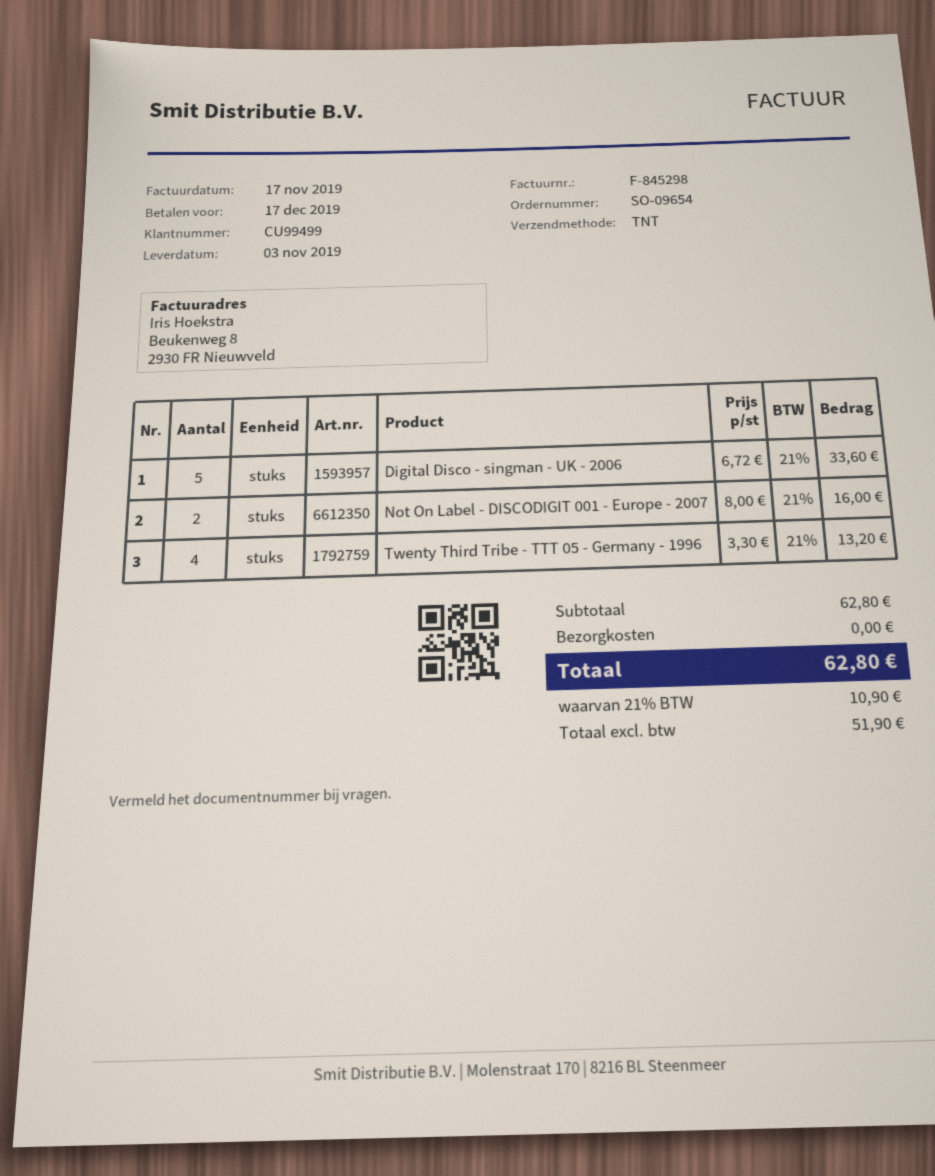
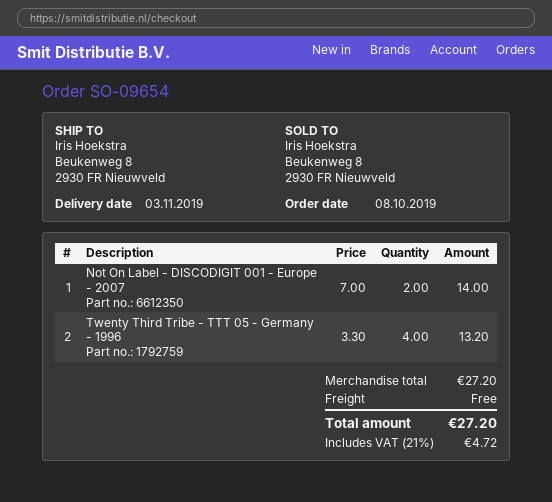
Digital Disco - singman - UK - 2006: 5 x 6.72 = 33.60 -> none
Not On Label - DISCODIGIT 001 - Europe - 2007: 2 x 8.00 = 16.00 -> 2 x 7.00 = 14.00
subtotal: 62.80 -> 27.20
tax: 21% = 10.90 -> 21% = 4.72
total: 62.80 -> 27.20

